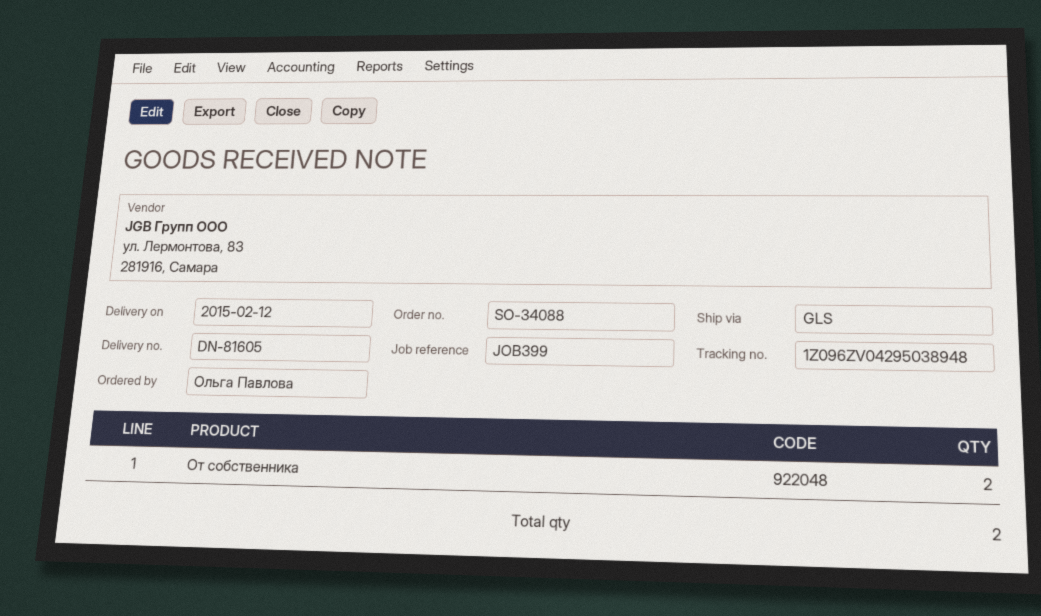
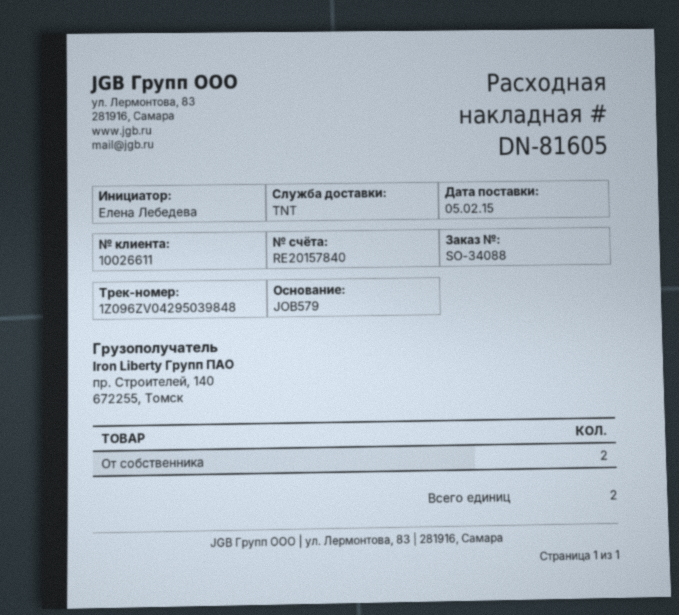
delivery date: 2015-02-12 -> 2015-02-05
reference: JOB399 -> JOB579
ordered by: Ольга Павлова -> Елена Лебедева
shipping method: GLS -> TNT
tracking number: 1Z096ZV04295038948 -> 1Z096ZV04295039848

